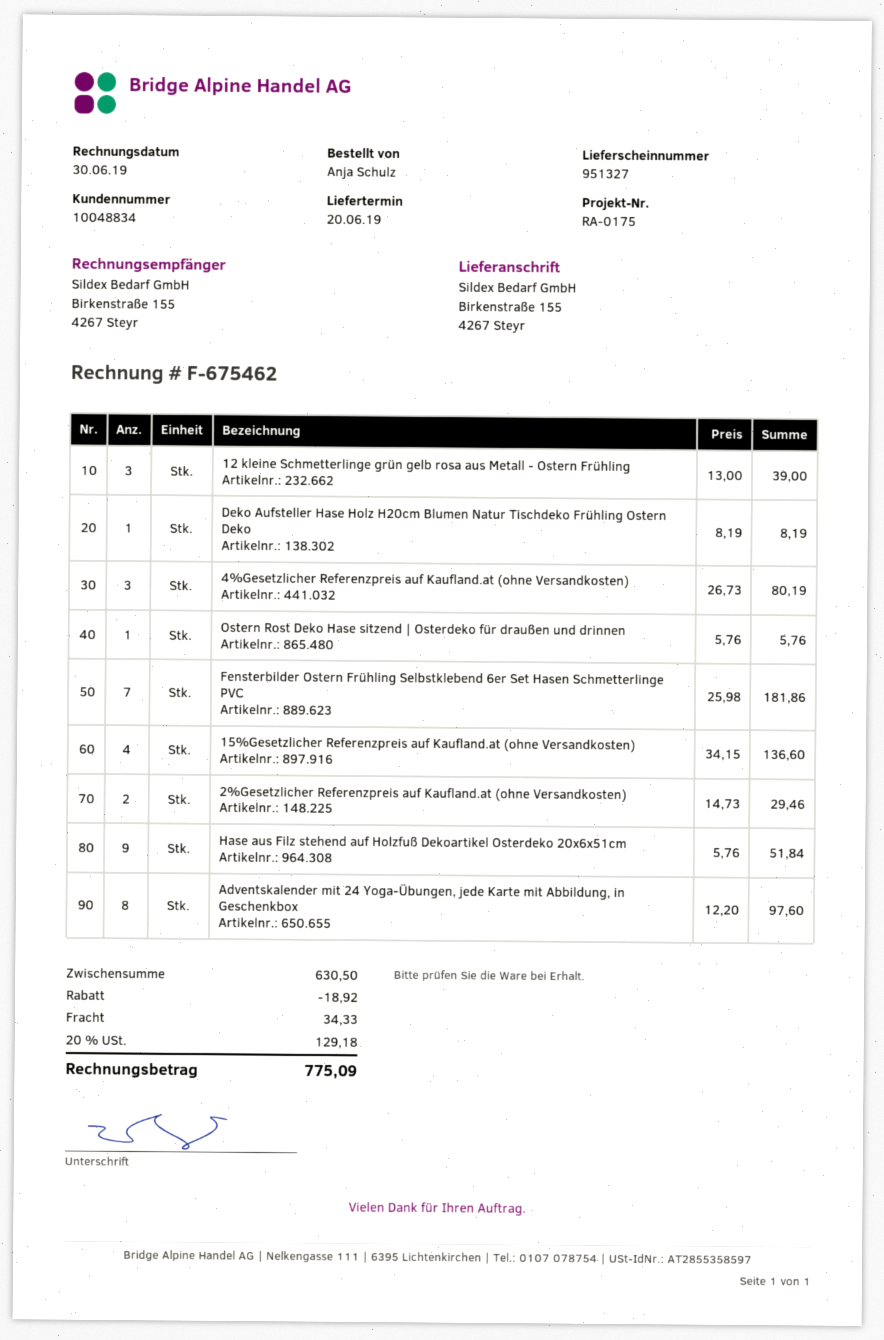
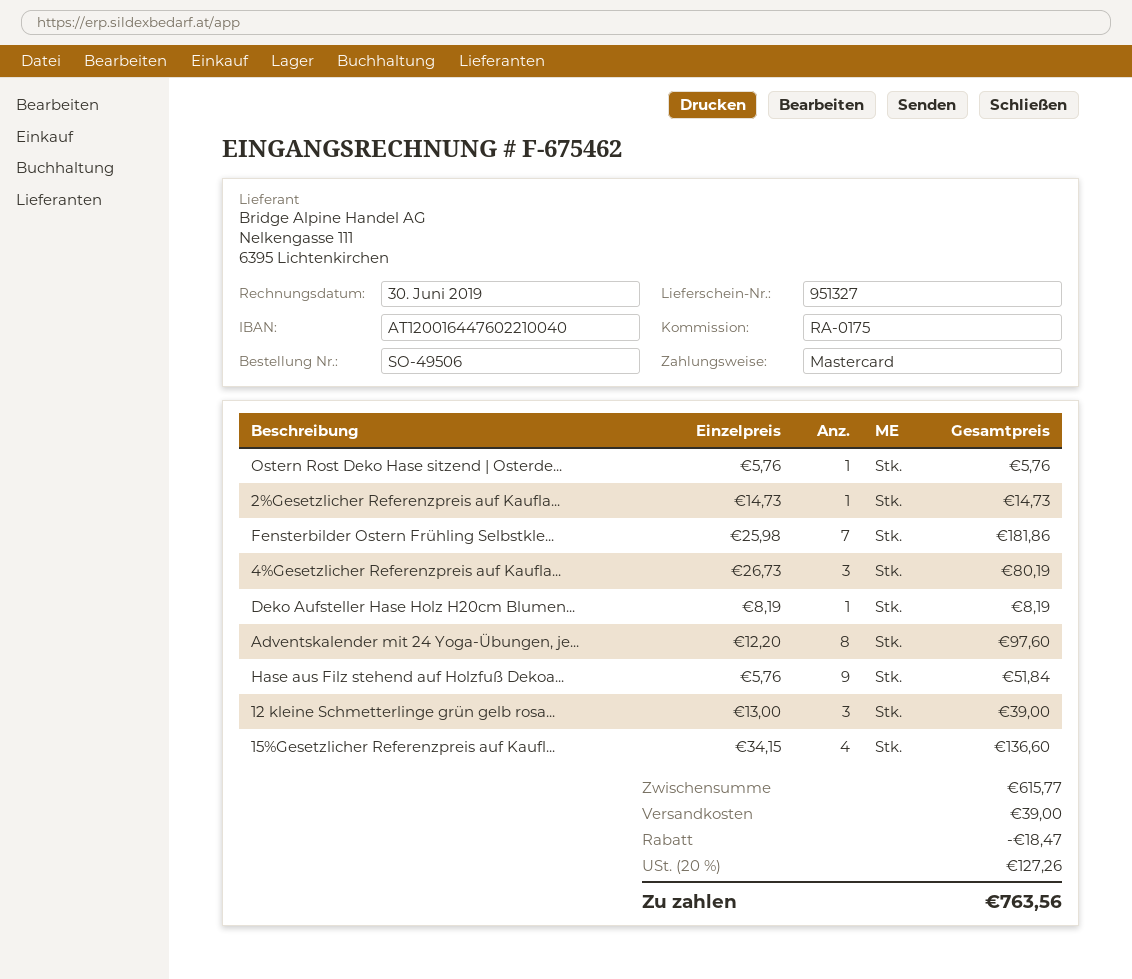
2%Gesetzlicher Referenzpreis auf Kaufland.at (ohne Versandkosten): 2 x 14.73 = 29.46 -> 1 x 14.73 = 14.73
subtotal: 630.50 -> 615.77
discount: 18.92 -> 18.47
shipping: 34.33 -> 39.00
tax: 20% = 129.18 -> 20% = 127.26
total: 775.09 -> 763.56

